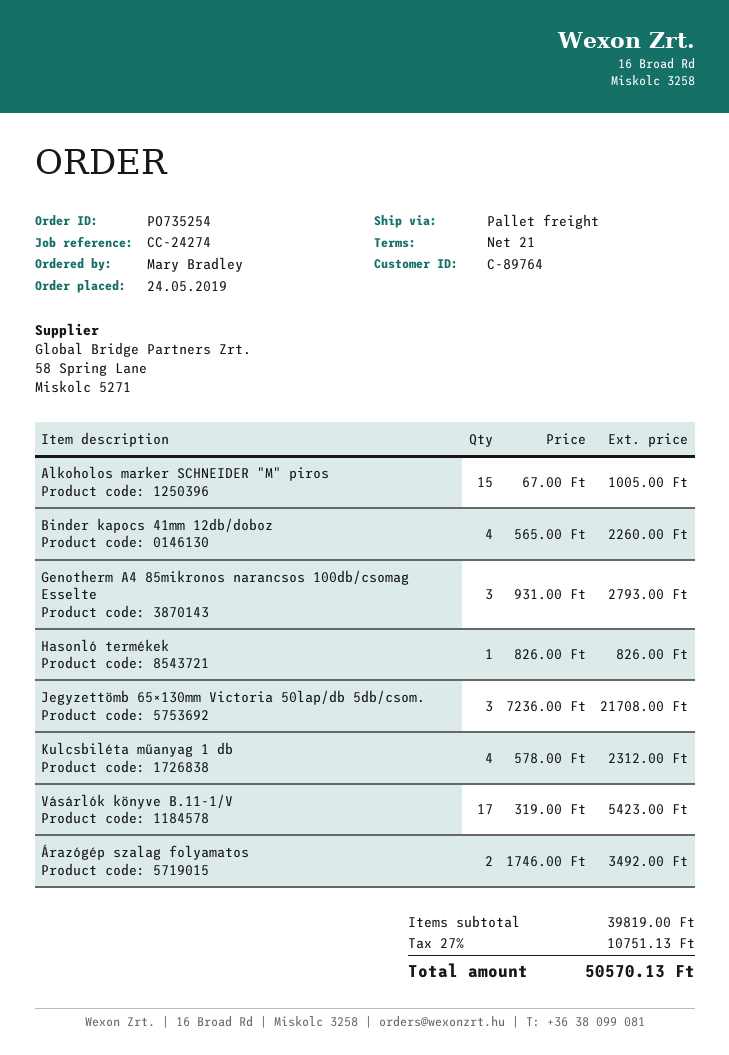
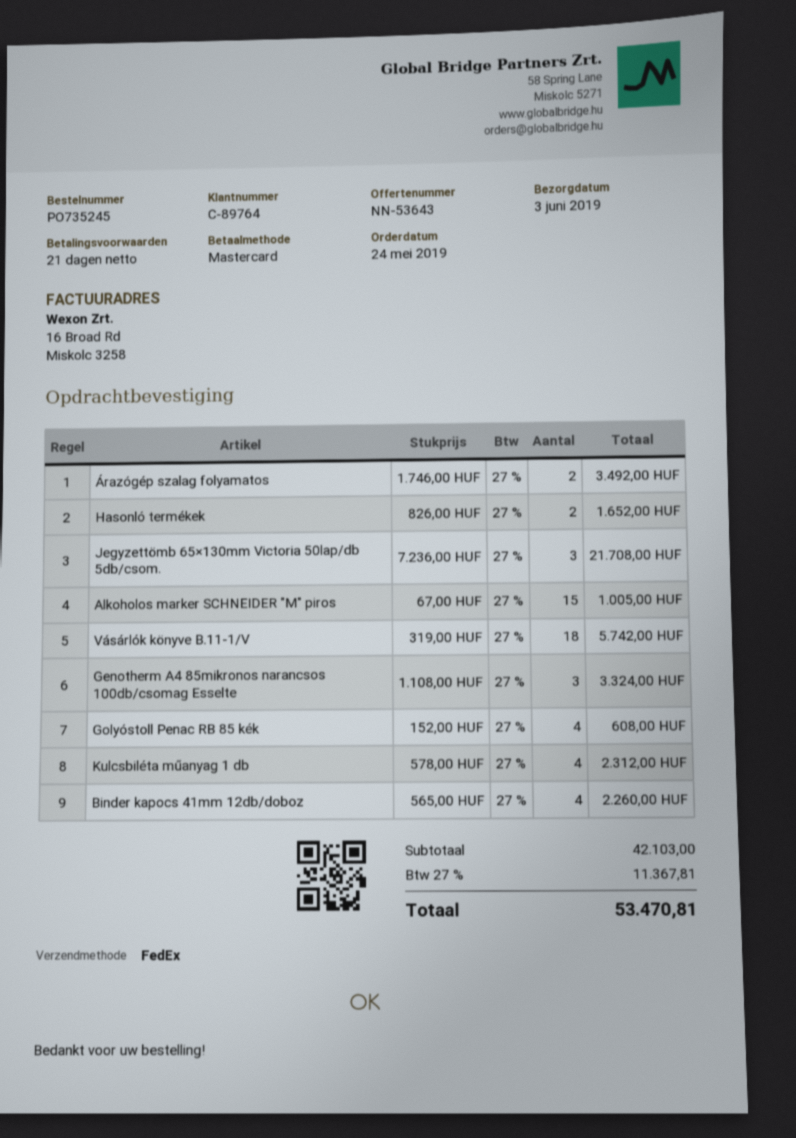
order number: PO735254 -> PO735245
shipping method: pallet freight -> FedEx
Genotherm A4 85mikronos narancsos 100db/csomag Esselte: 3 x 931.00 = 2793.00 -> 3 x 1108.00 = 3324.00
Hasonló termékek: 1 x 826.00 = 826.00 -> 2 x 826.00 = 1652.00
Vásárlók könyve B.11-1/V: 17 x 319.00 = 5423.00 -> 18 x 319.00 = 5742.00
Golyóstoll Penac RB 85 kék: none -> 4 x 152.00 = 608.00
subtotal: 39819.00 -> 42103.00
tax: 27% = 10751.13 -> 27% = 11367.81
total: 50570.13 -> 53470.81

